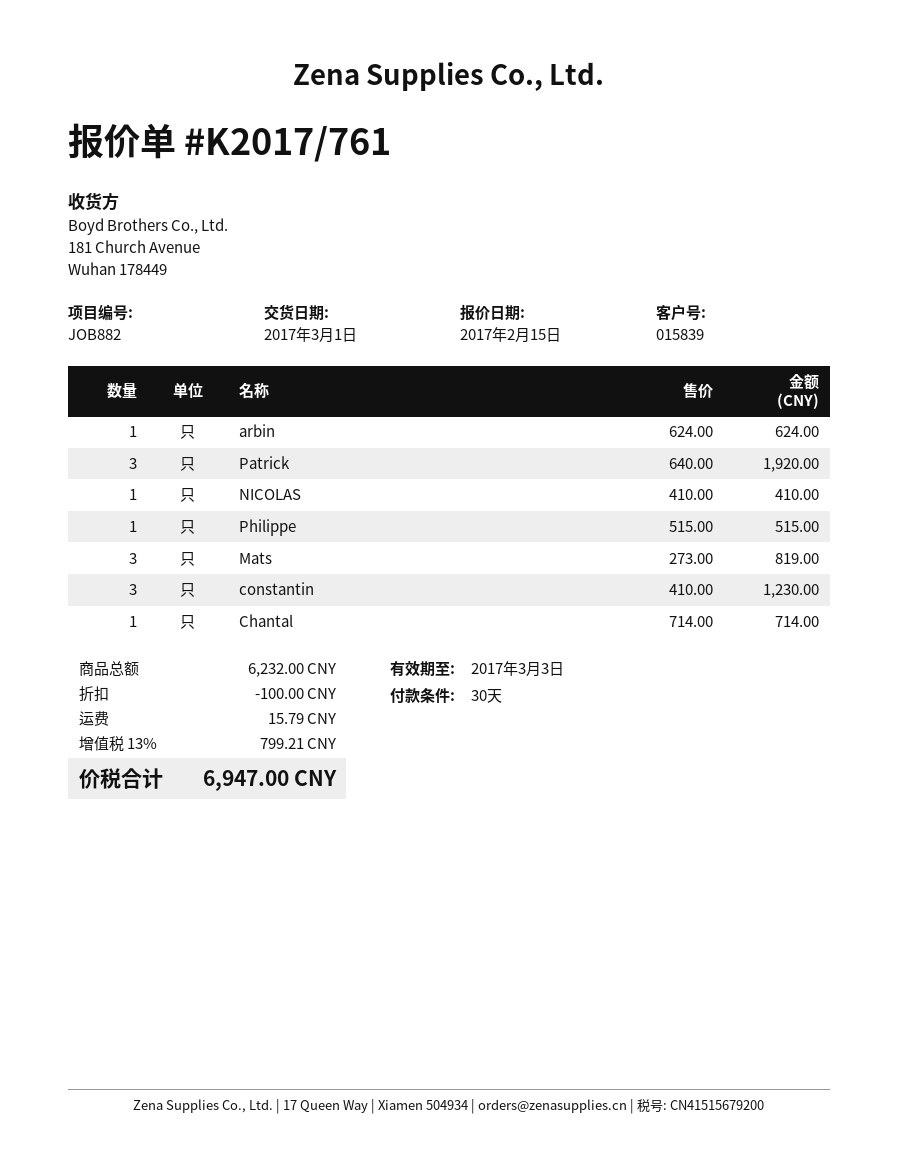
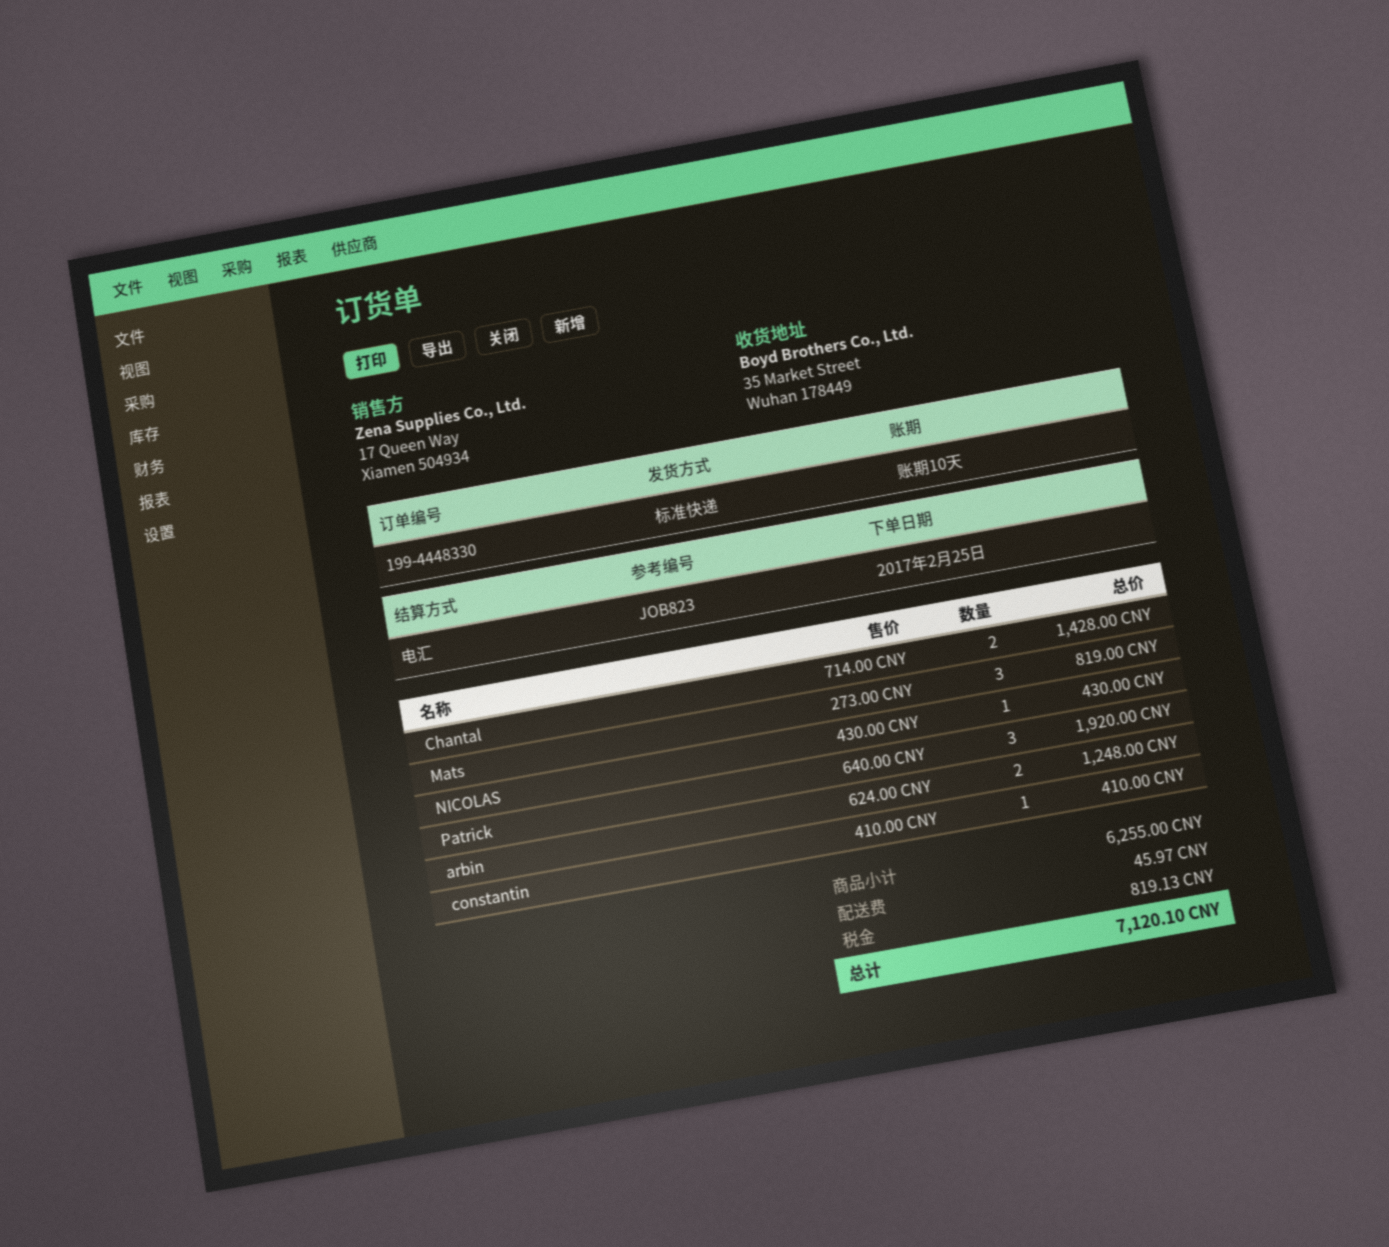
payment terms: 30 days -> 10 days
reference: JOB882 -> JOB823
ship to: 181 Church Avenue, Wuhan 178449 -> 35 Market Street, Wuhan 178449
arbin: 1 x 624.00 = 624.00 -> 2 x 624.00 = 1248.00
NICOLAS: 1 x 410.00 = 410.00 -> 1 x 430.00 = 430.00
Philippe: 1 x 515.00 = 515.00 -> none
constantin: 3 x 410.00 = 1230.00 -> 1 x 410.00 = 410.00
Chantal: 1 x 714.00 = 714.00 -> 2 x 714.00 = 1428.00
subtotal: 6232.00 -> 6255.00
discount: 100.00 -> none
shipping: 15.79 -> 45.97
tax: 799.21 -> 819.13
total: 6947.00 -> 7120.10

